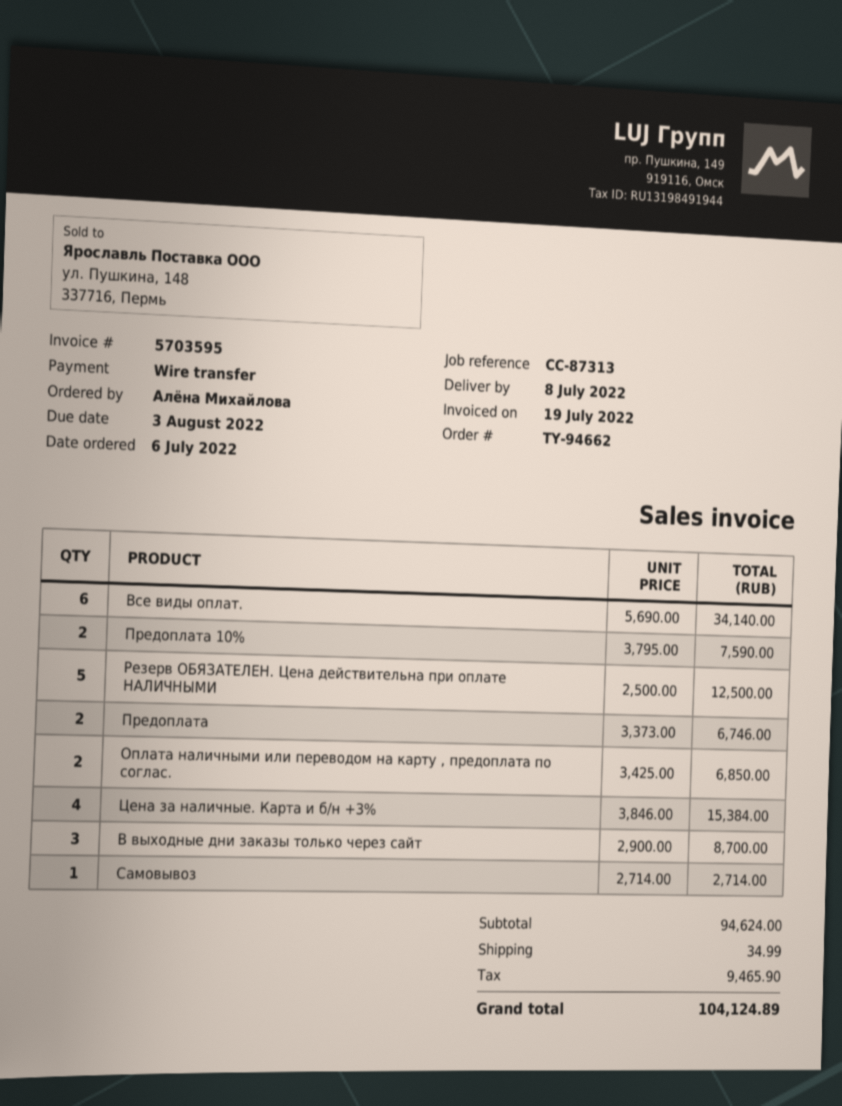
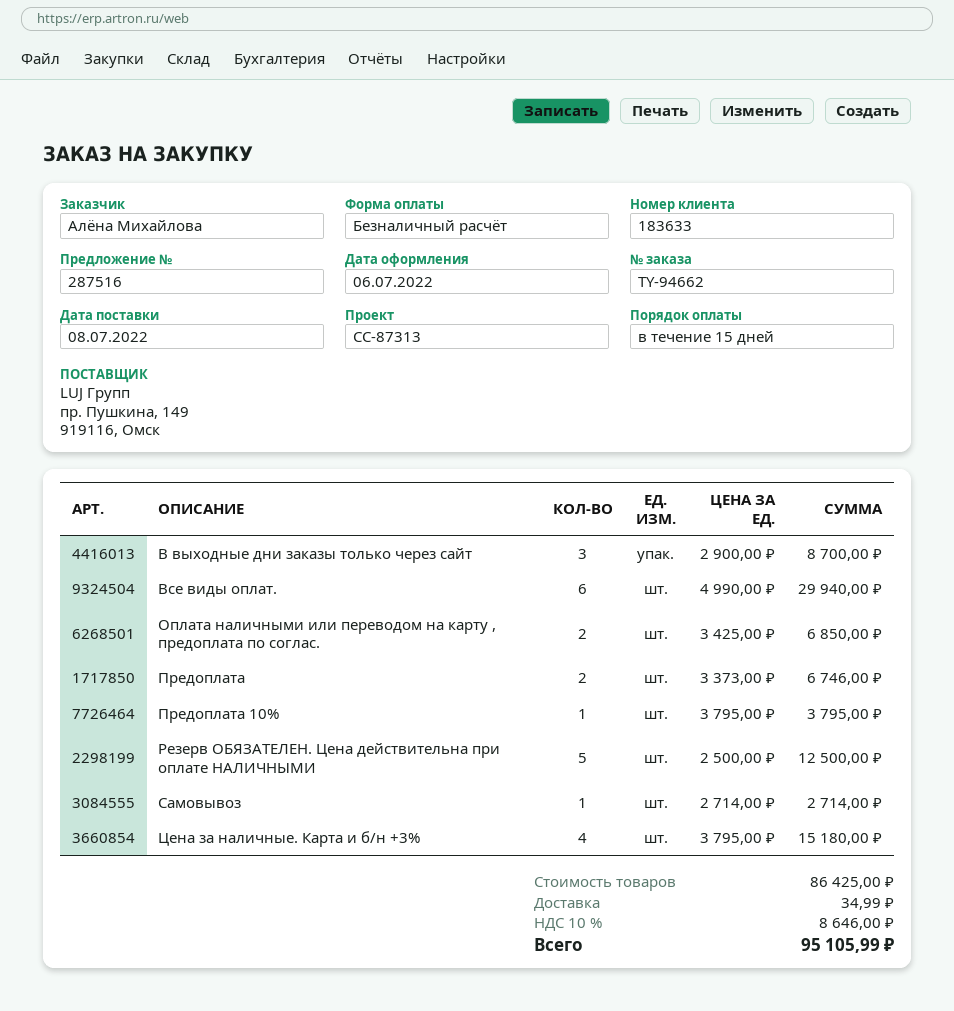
Все виды оплат.: 6 x 5690.00 = 34140.00 -> 6 x 4990.00 = 29940.00
Предоплата 10%: 2 x 3795.00 = 7590.00 -> 1 x 3795.00 = 3795.00
Цена за наличные. Карта и б/н +3%: 4 x 3846.00 = 15384.00 -> 4 x 3795.00 = 15180.00
subtotal: 94624.00 -> 86425.00
tax: 9465.90 -> 8646.00
total: 104124.89 -> 95105.99

